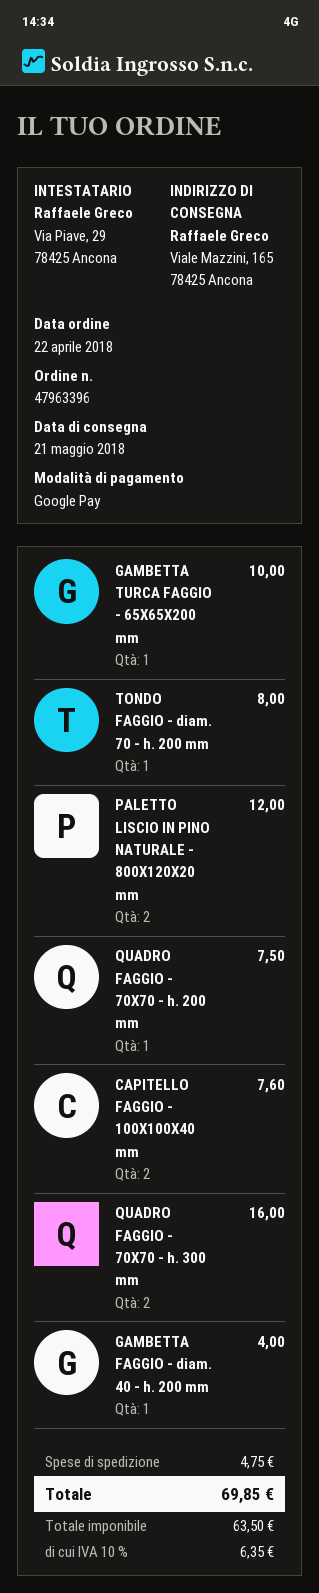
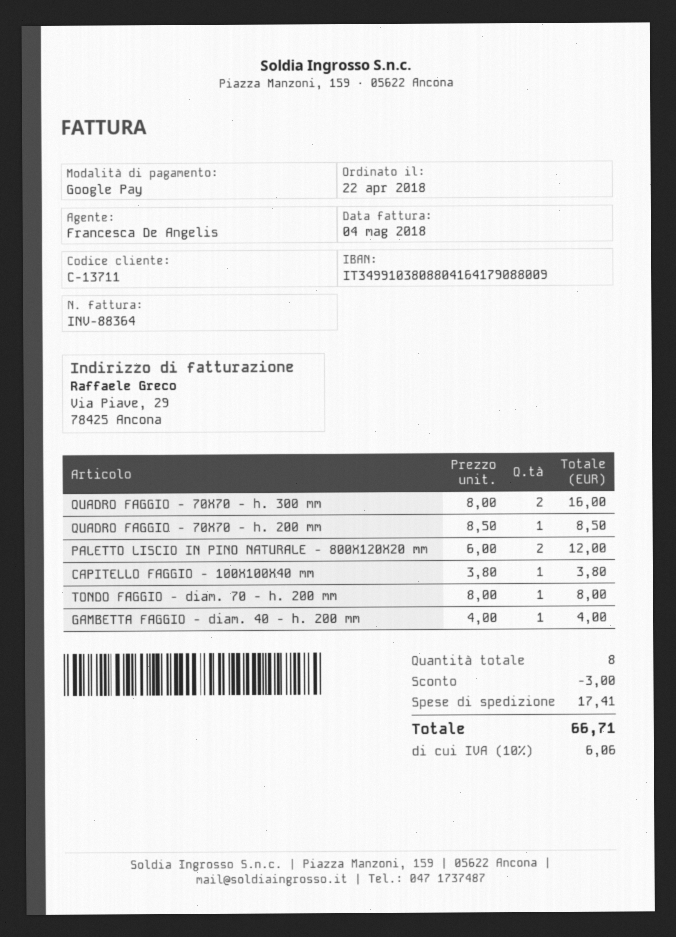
GAMBETTA TURCA FAGGIO - 65X65X200 mm: 1 for 10.00 -> none
QUADRO FAGGIO - 70X70 - h. 200 mm: 1 for 7.50 -> 1 for 8.50
CAPITELLO FAGGIO - 100X100X40 mm: 2 for 7.60 -> 1 for 3.80
discount: none -> 3.00
shipping: 4.75 -> 17.41
tax: 10% = 6.35 -> 10% = 6.06
total: 69.85 -> 66.71

